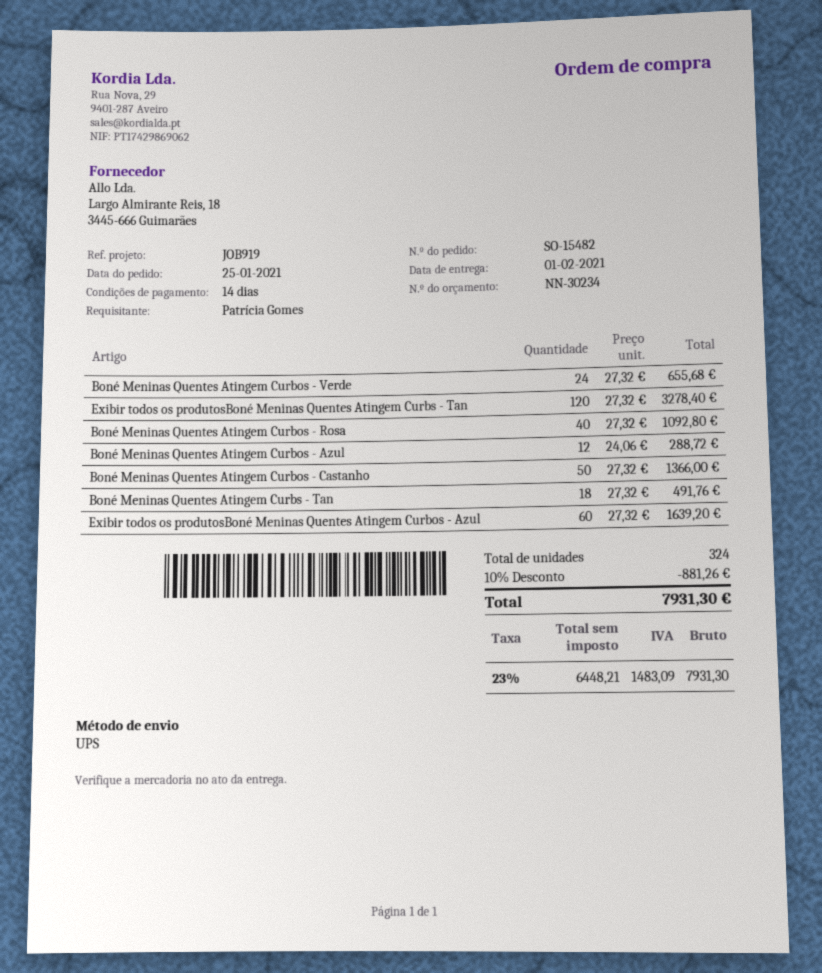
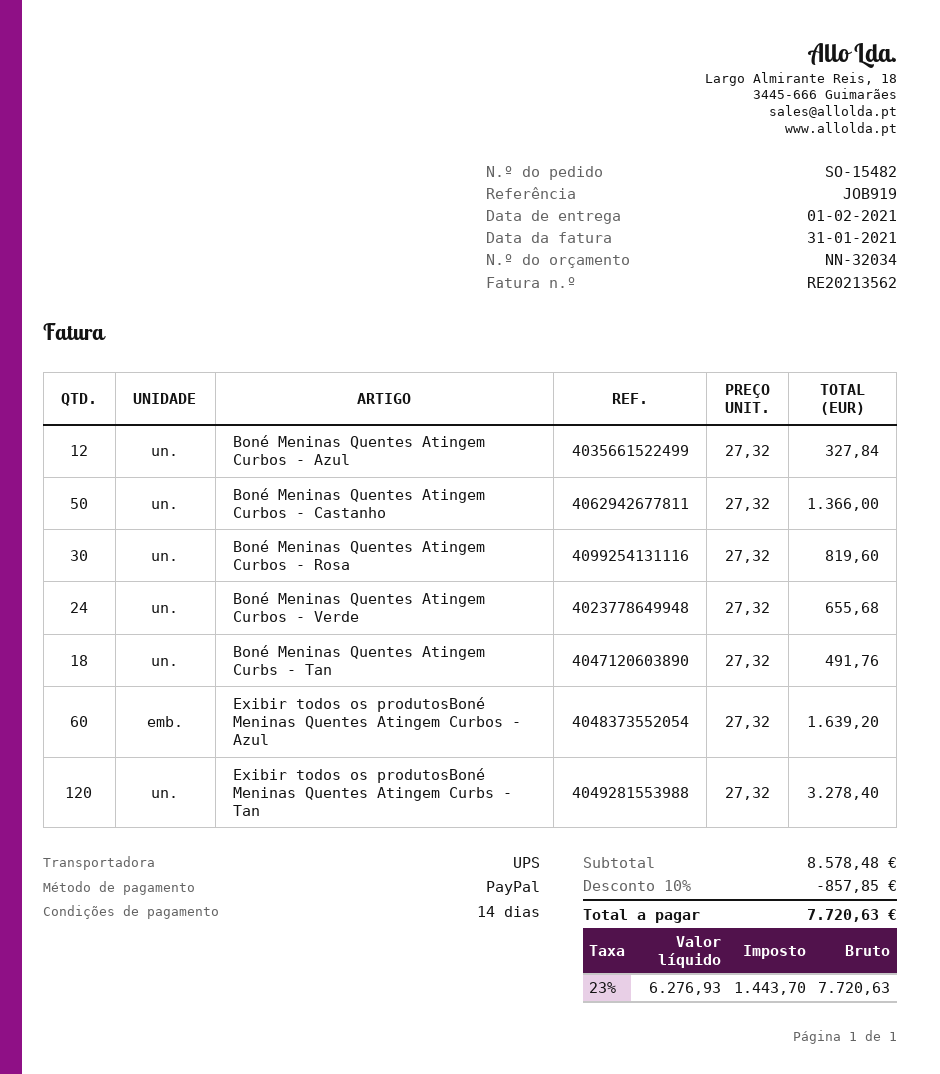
quote number: NN-30234 -> NN-32034
Boné Meninas Quentes Atingem Curbos - Rosa: 40 x 27.32 = 1092.80 -> 30 x 27.32 = 819.60
Boné Meninas Quentes Atingem Curbos - Azul: 12 x 24.06 = 288.72 -> 12 x 27.32 = 327.84
discount: 10% = 881.26 -> 10% = 857.85
net: 6448.21 -> 6276.93
tax: 23% = 1483.09 -> 23% = 1443.70
total: 7931.30 -> 7720.63

